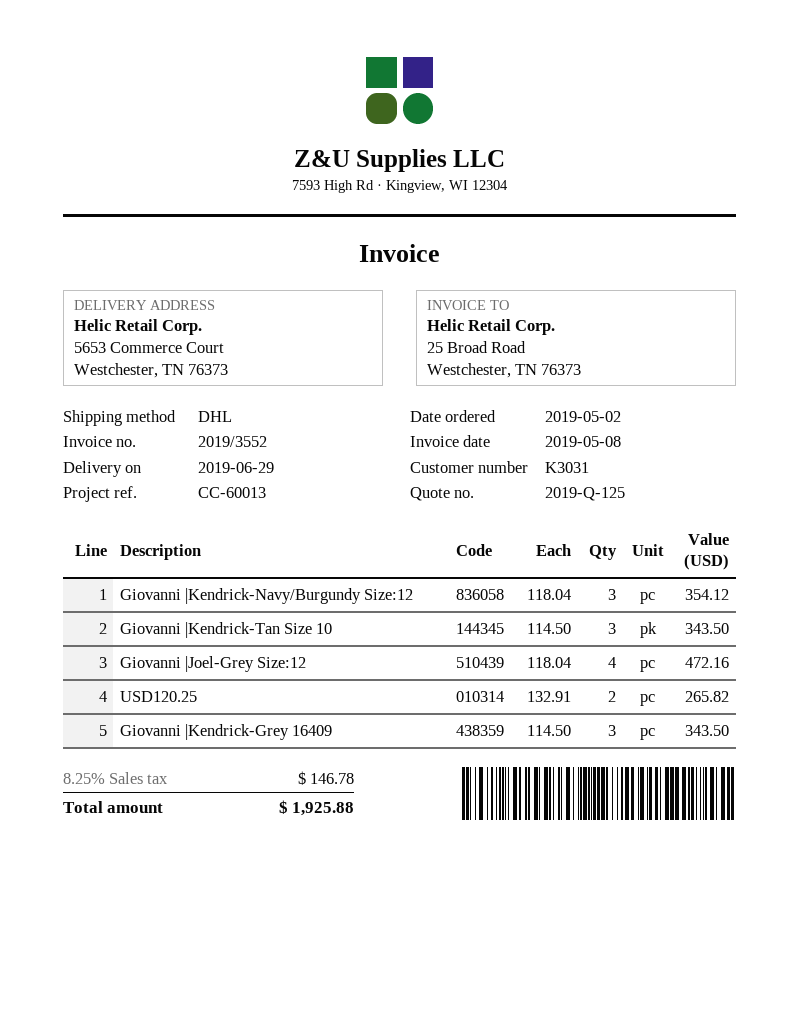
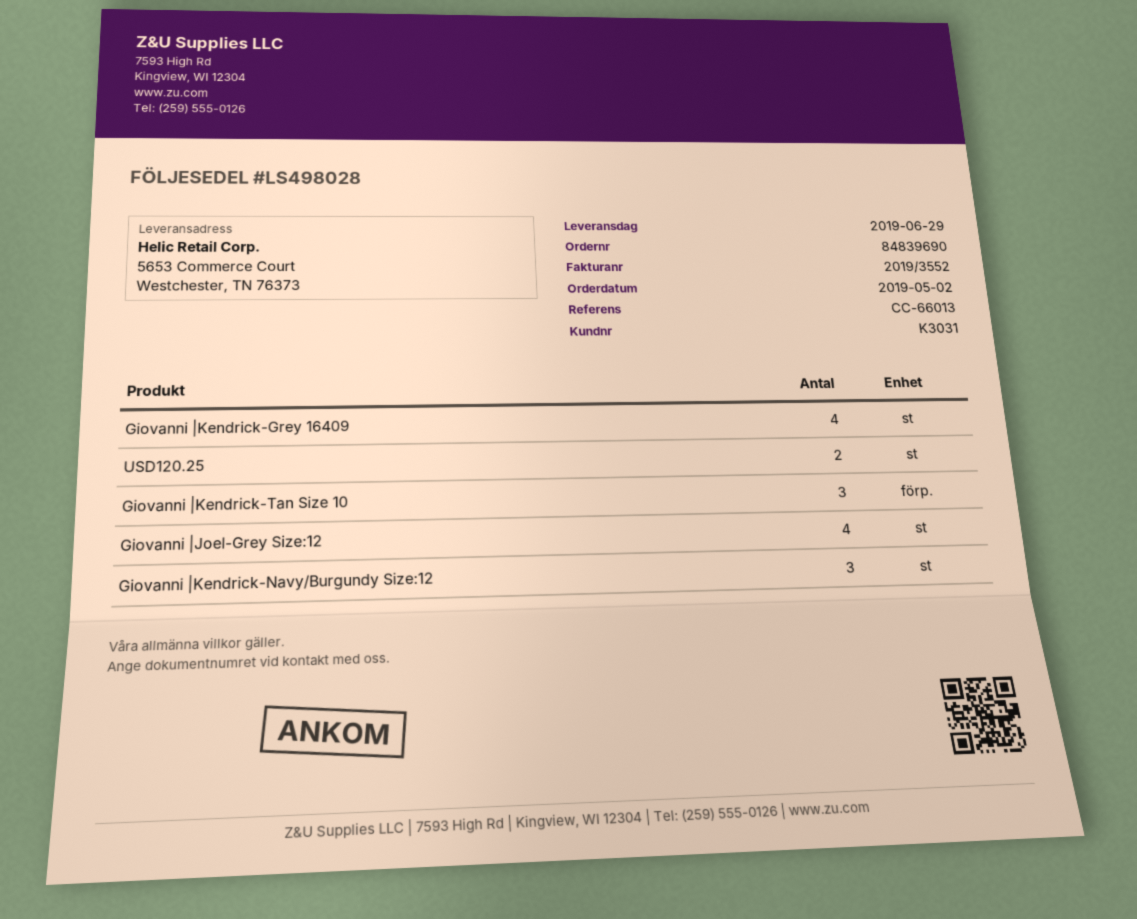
reference: CC-60013 -> CC-66013
Giovanni |Kendrick-Grey 16409: 3 -> 4

